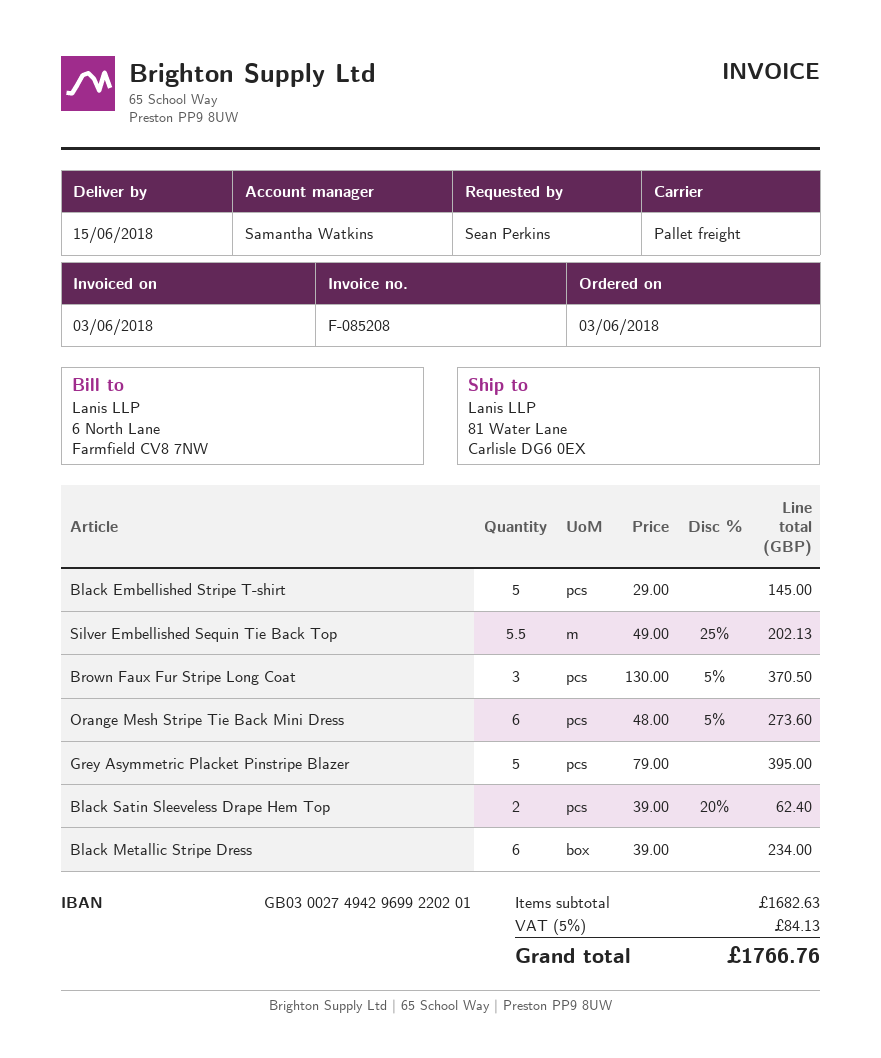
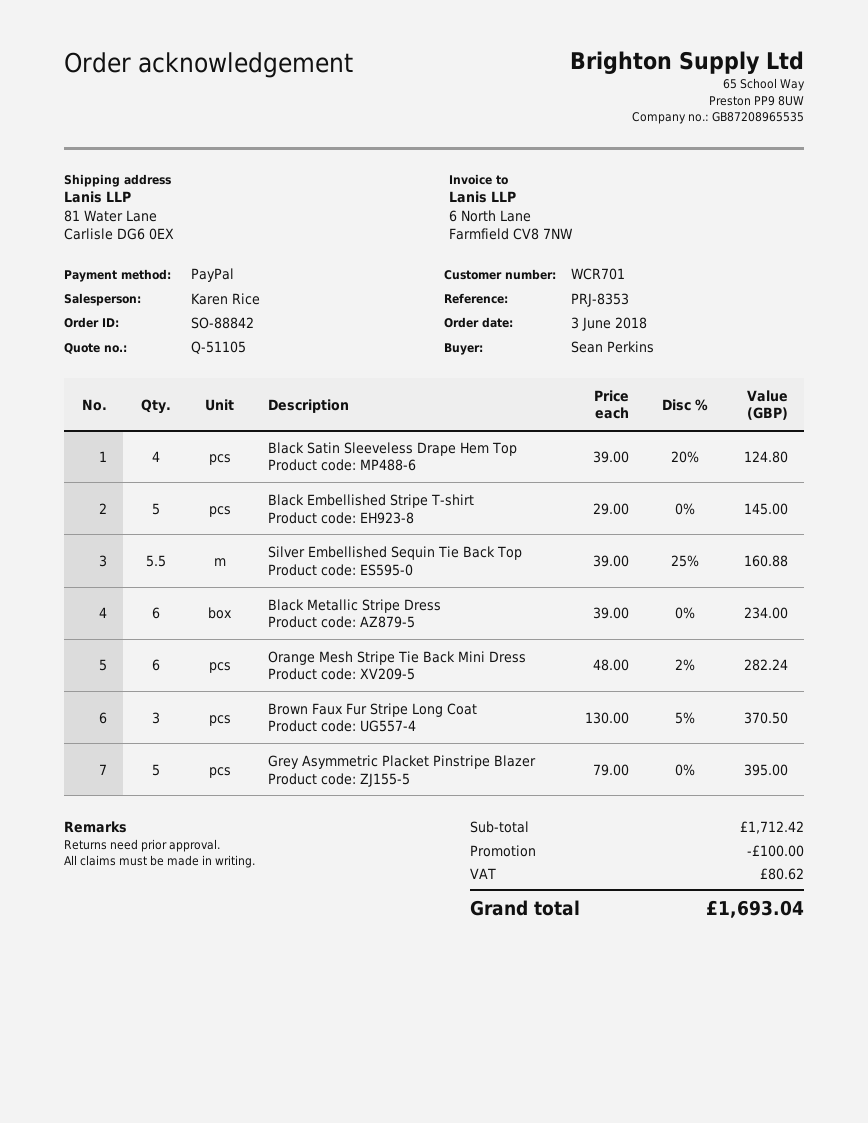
sales rep: Samantha Watkins -> Karen Rice
Silver Embellished Sequin Tie Back Top: 5.5 x 49.00 - 25% = 202.13 -> 5.5 x 39.00 - 25% = 160.88
Orange Mesh Stripe Tie Back Mini Dress: 6 x 48.00 - 5% = 273.60 -> 6 x 48.00 - 2% = 282.24
Black Satin Sleeveless Drape Hem Top: 2 x 39.00 - 20% = 62.40 -> 4 x 39.00 - 20% = 124.80
subtotal: 1682.63 -> 1712.42
discount: none -> 100.00
tax: 84.13 -> 80.62
total: 1766.76 -> 1693.04

